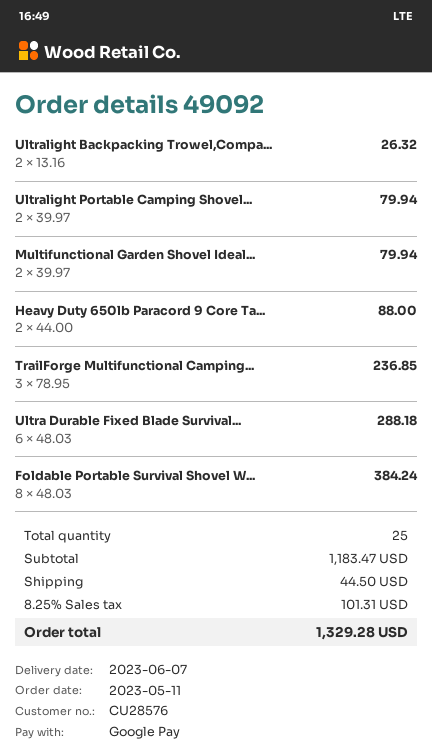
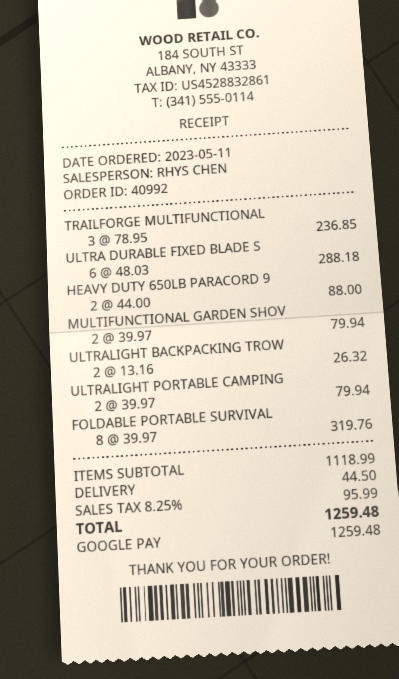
order number: 49092 -> 40992
Foldable Portable Survival Shovel W...: 8 x 48.03 = 384.24 -> 8 x 39.97 = 319.76
subtotal: 1183.47 -> 1118.99
tax: 8.25% = 101.31 -> 8.25% = 95.99
total: 1329.28 -> 1259.48

